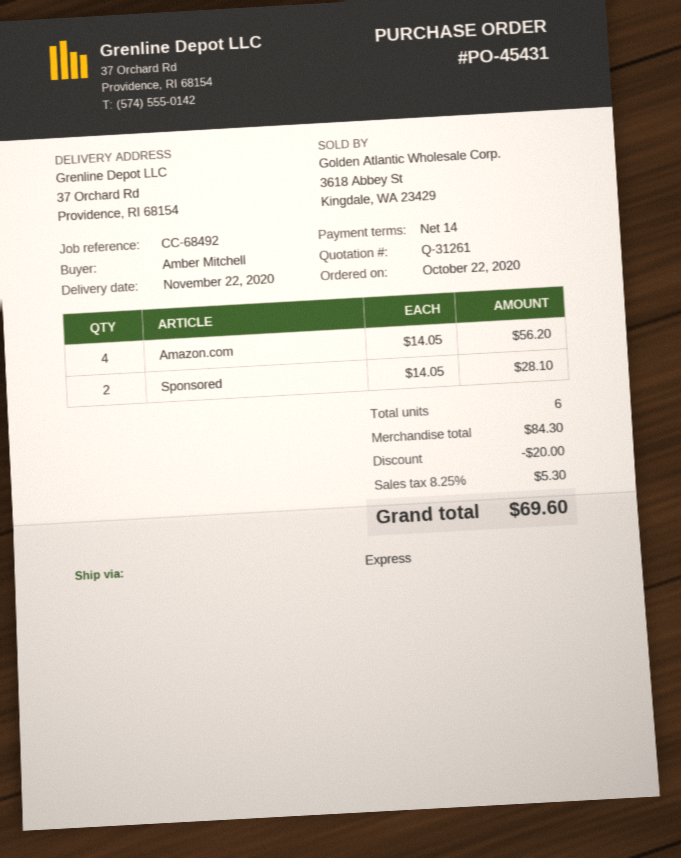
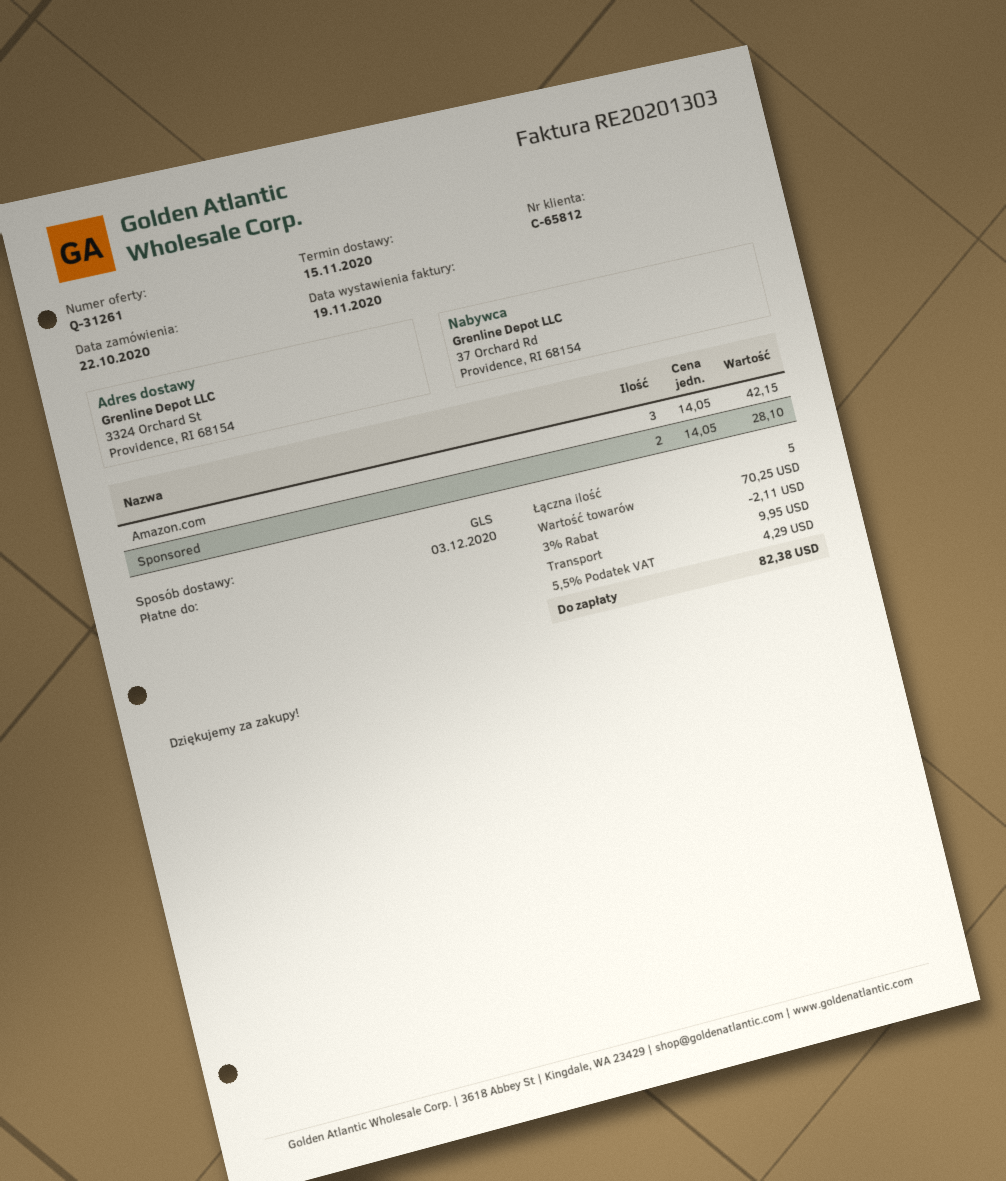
delivery date: 2020-11-22 -> 2020-11-15
shipping method: express -> GLS
ship to: 37 Orchard Rd, Providence, RI 68154 -> 3324 Orchard St, Providence, RI 68154
Amazon.com: 4 x 14.05 = 56.20 -> 3 x 14.05 = 42.15
total quantity: 6 -> 5
subtotal: 84.30 -> 70.25
discount: 20.00 -> 2.11
shipping: none -> 9.95
tax: 8.25% = 5.30 -> 5.5% = 4.29
total: 69.60 -> 82.38

